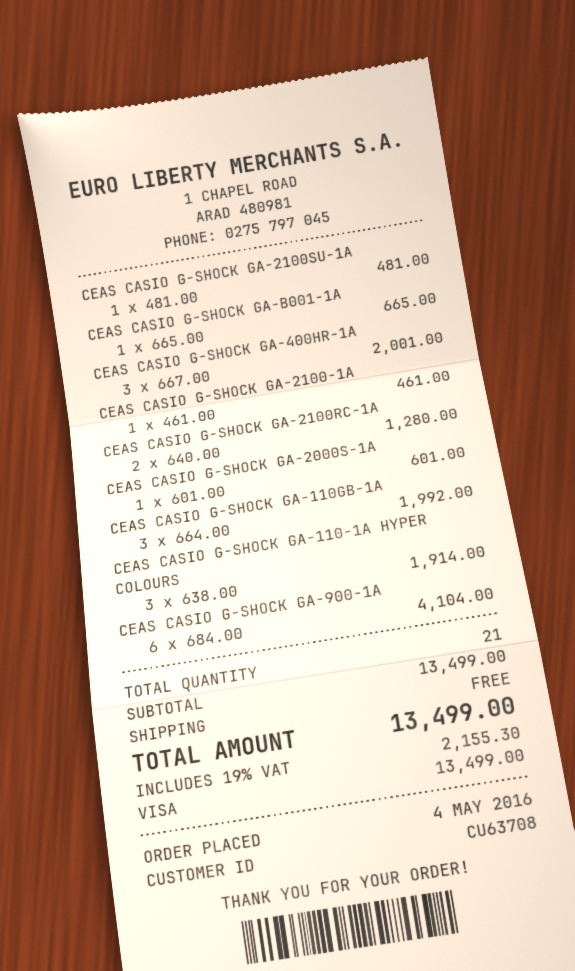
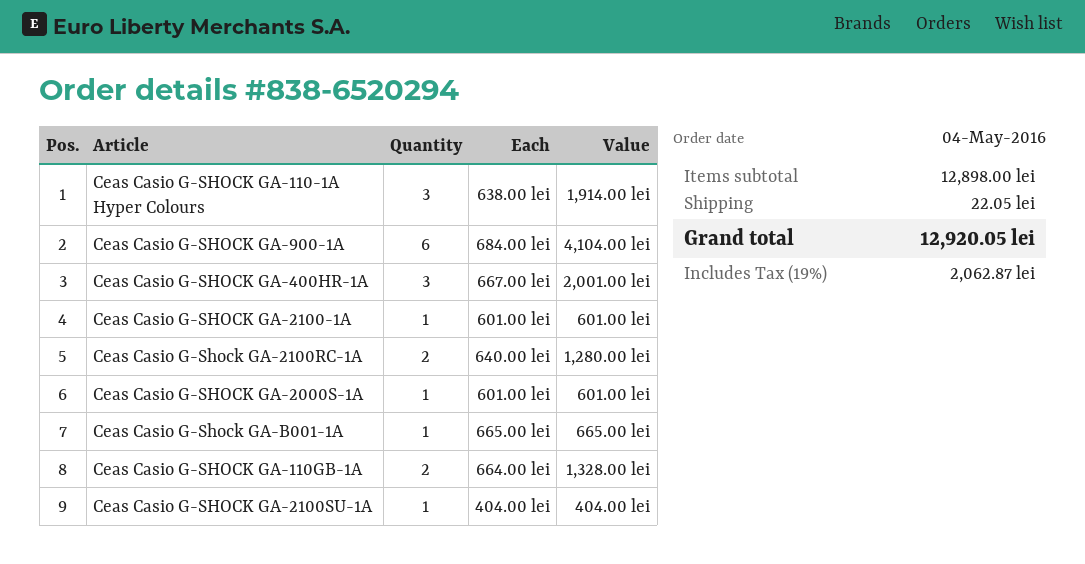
CEAS CASIO G-SHOCK GA-2100SU-1A: 1 x 481.00 = 481.00 -> 1 x 404.00 = 404.00
CEAS CASIO G-SHOCK GA-2100-1A: 1 x 461.00 = 461.00 -> 1 x 601.00 = 601.00
CEAS CASIO G-SHOCK GA-110GB-1A: 3 x 664.00 = 1992.00 -> 2 x 664.00 = 1328.00
subtotal: 13499.00 -> 12898.00
shipping: 0.00 -> 22.05
tax: 19% = 2155.30 -> 19% = 2062.87
total: 13499.00 -> 12920.05

